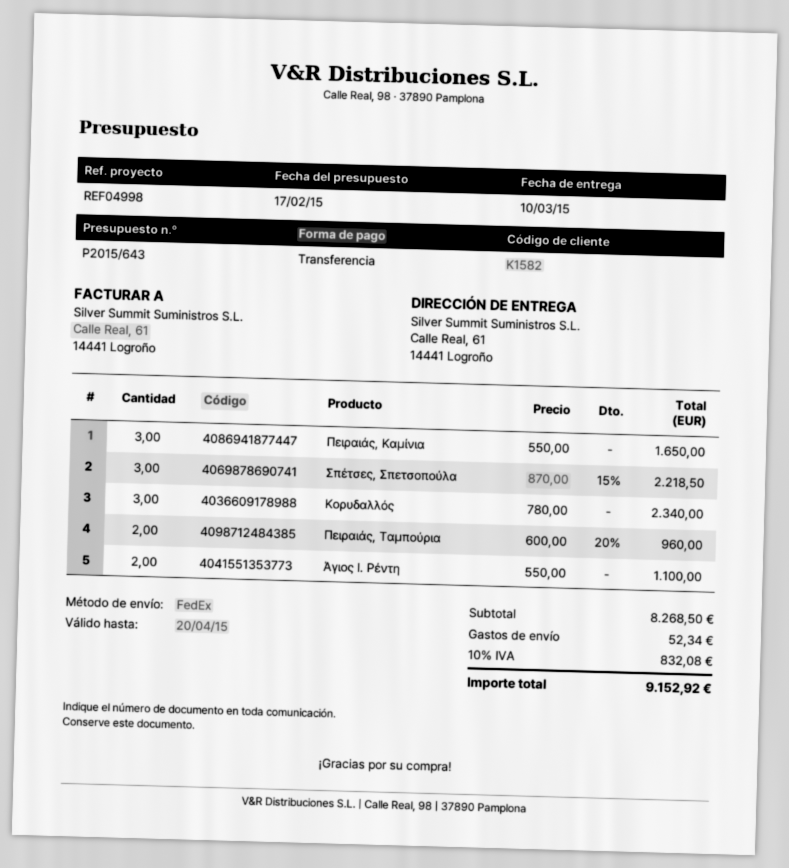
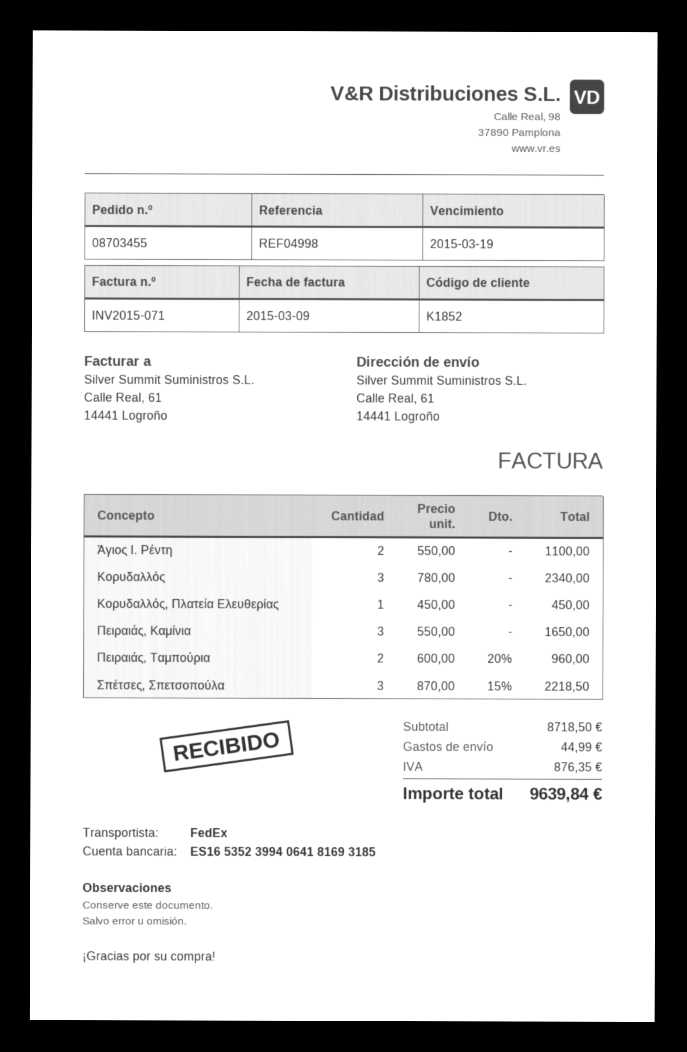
customer number: K1582 -> K1852
Κορυδαλλός, Πλατεία Ελευθερίας: none -> 1 x 450.00 = 450.00
subtotal: 8268.50 -> 8718.50
shipping: 52.34 -> 44.99
tax: 832.08 -> 876.35
total: 9152.92 -> 9639.84

